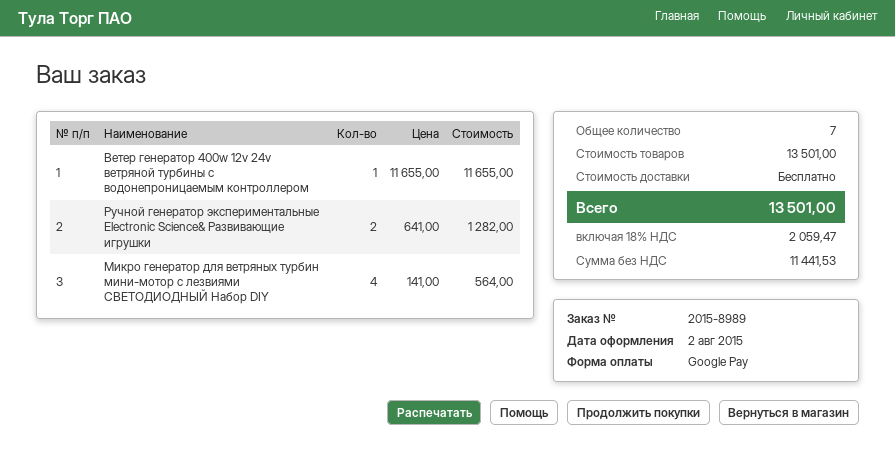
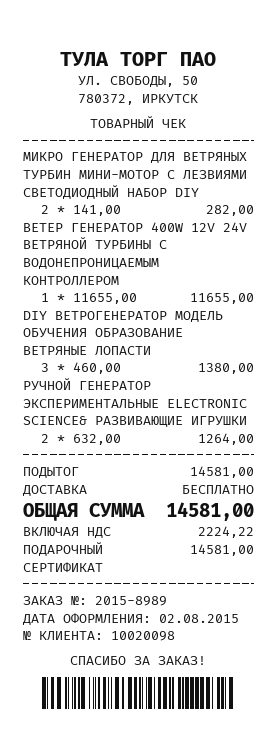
payment method: Google Pay -> gift card
Ручной генератор экспериментальные Electronic Science& Развивающие игрушки: 2 x 641.00 = 1282.00 -> 2 x 632.00 = 1264.00
Микро генератор для ветряных турбин мини-мотор с лезвиями СВЕТОДИОДНЫЙ Набор DIY: 4 x 141.00 = 564.00 -> 2 x 141.00 = 282.00
DIY ВЕТРОГЕНЕРАТОР МОДЕЛЬ ОБУЧЕНИЯ ОБРАЗОВАНИЕ ВЕТРЯНЫЕ ЛОПАСТИ: none -> 3 x 460.00 = 1380.00
subtotal: 13501.00 -> 14581.00
tax: 2059.47 -> 2224.22
total: 13501.00 -> 14581.00

